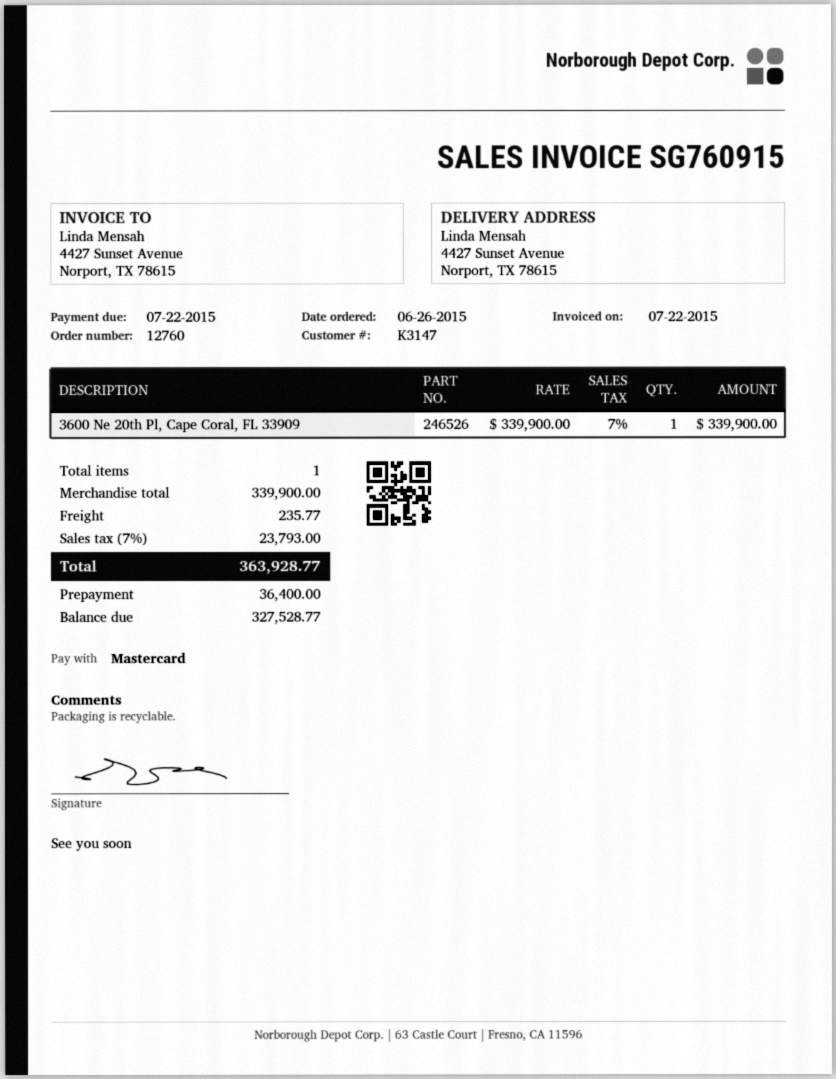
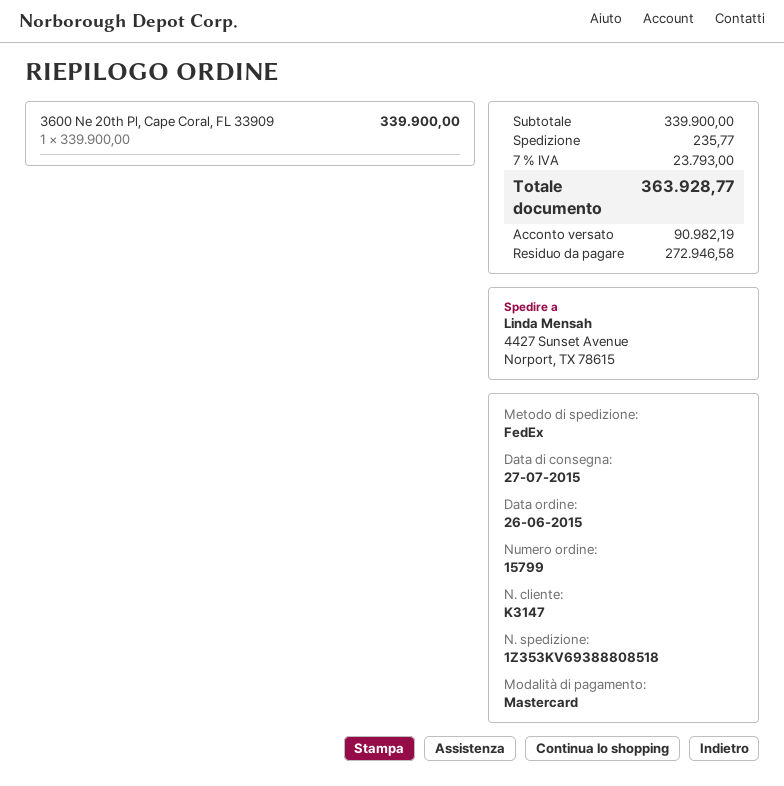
order number: 12760 -> 15799
deposit: 36400.00 -> 90982.19
balance: 327528.77 -> 272946.58

